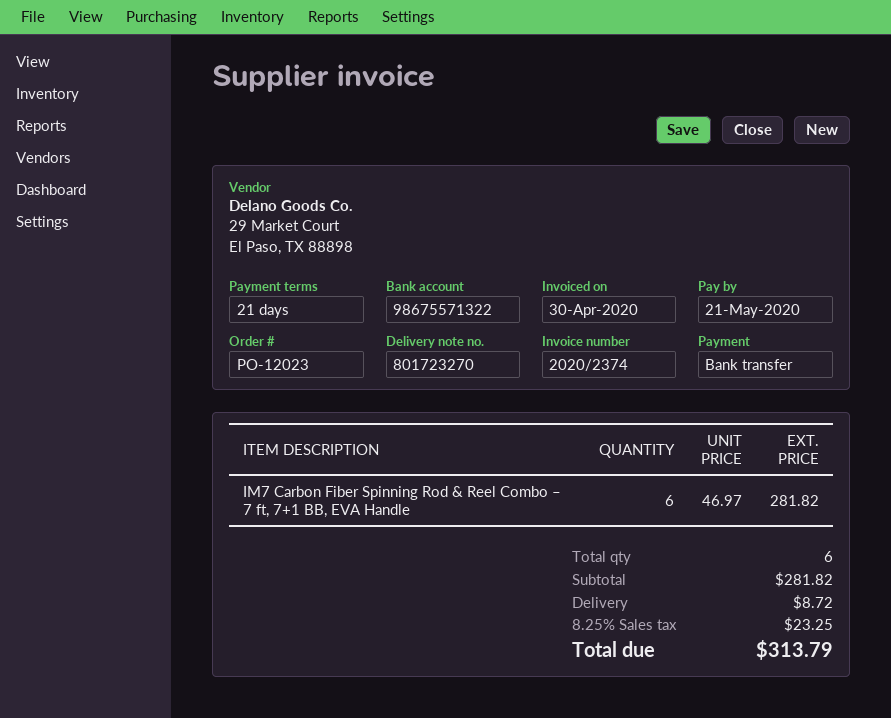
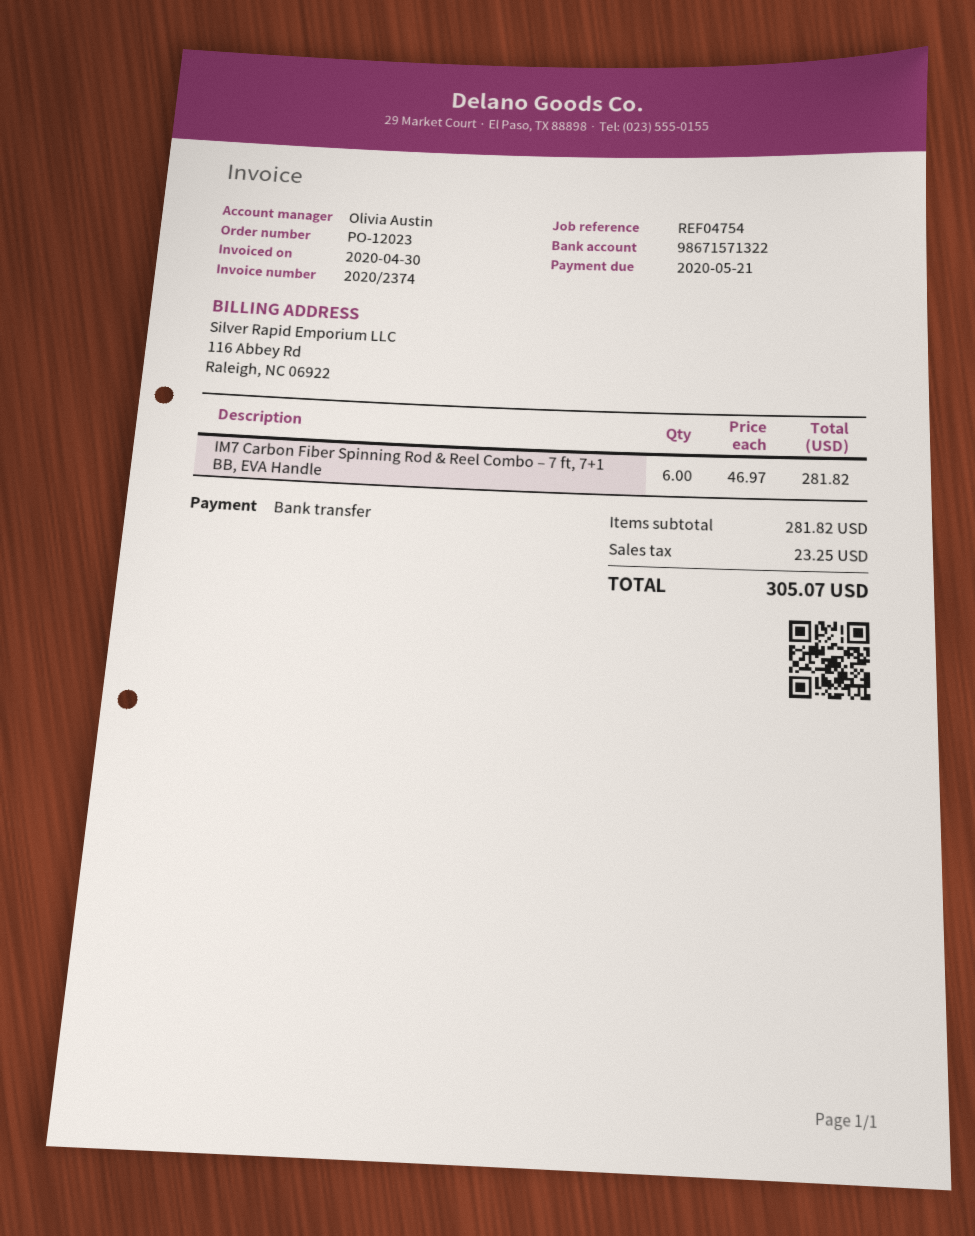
bank account: 98675571322 -> 98671571322
shipping: 8.72 -> none
total: 313.79 -> 305.07

